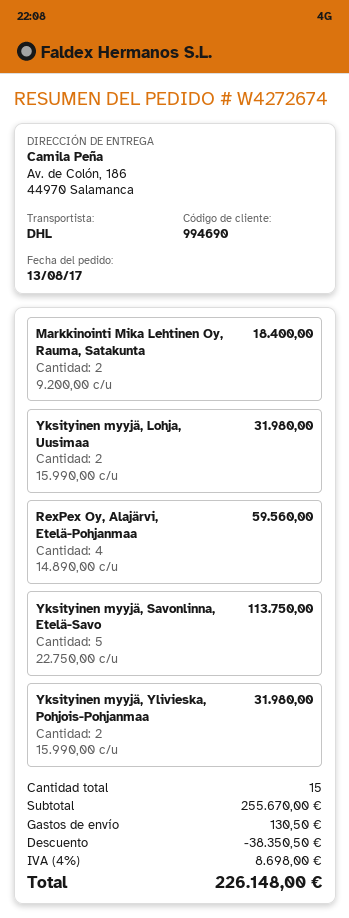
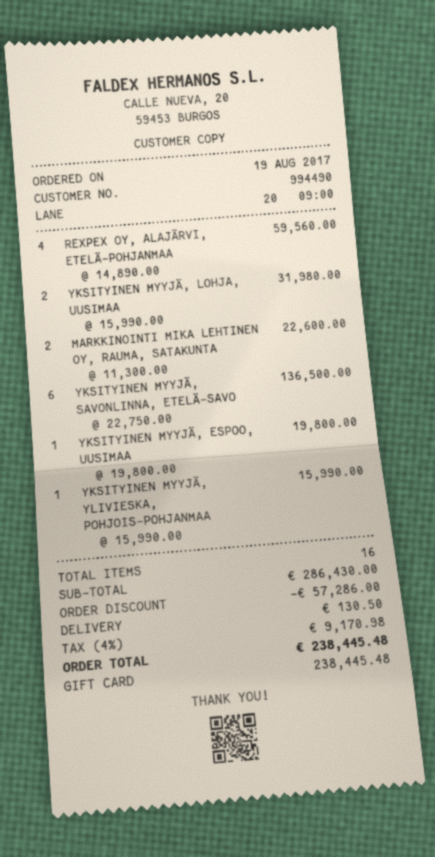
order date: 2017-08-13 -> 2017-08-19
customer number: 994690 -> 994490
Markkinointi Mika Lehtinen Oy, Rauma, Satakunta: 2 x 9200.00 = 18400.00 -> 2 x 11300.00 = 22600.00
Yksityinen myyjä, Savonlinna, Etelä-Savo: 5 x 22750.00 = 113750.00 -> 6 x 22750.00 = 136500.00
Yksityinen myyjä, Ylivieska, Pohjois-Pohjanmaa: 2 x 15990.00 = 31980.00 -> 1 x 15990.00 = 15990.00
YKSITYINEN MYYJÄ, ESPOO, UUSIMAA: none -> 1 x 19800.00 = 19800.00
total quantity: 15 -> 16
subtotal: 255670.00 -> 286430.00
discount: 38350.50 -> 57286.00
tax: 4% = 8698.00 -> 4% = 9170.98
total: 226148.00 -> 238445.48

